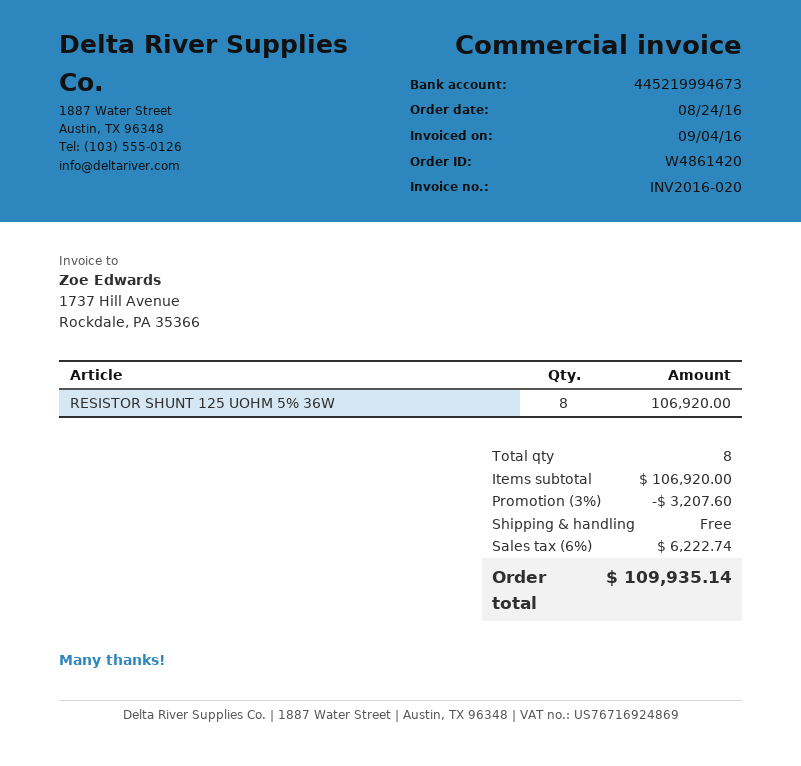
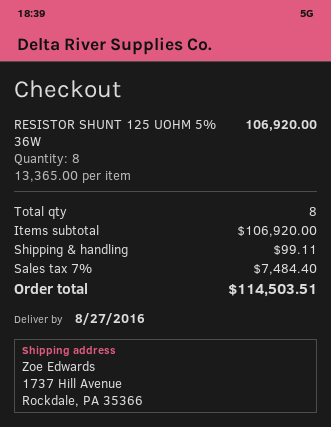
discount: 3% = 3207.60 -> none
shipping: 0.00 -> 99.11
tax: 6% = 6222.74 -> 7% = 7484.40
total: 109935.14 -> 114503.51

